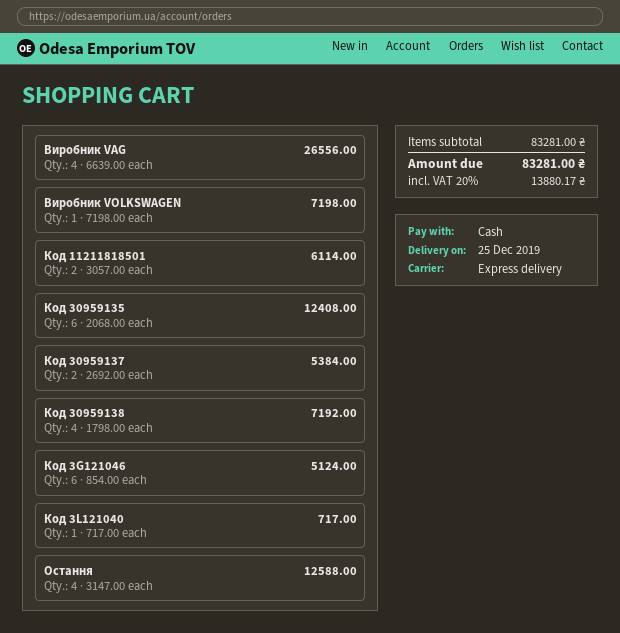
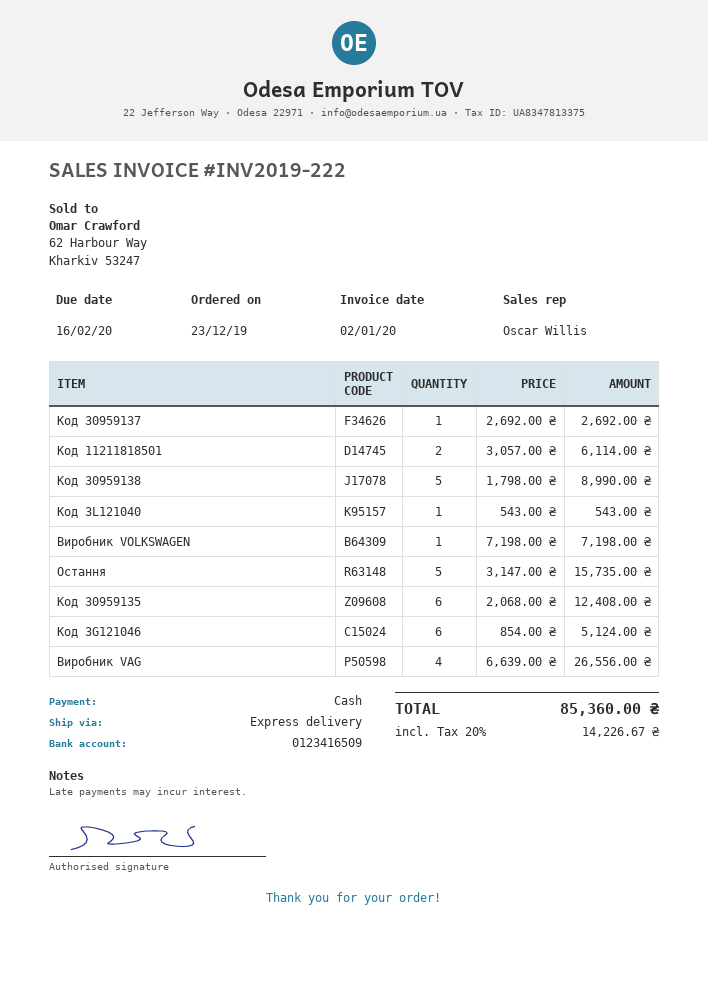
Код 30959137: 2 x 2692.00 = 5384.00 -> 1 x 2692.00 = 2692.00
Код 30959138: 4 x 1798.00 = 7192.00 -> 5 x 1798.00 = 8990.00
Код 3L121040: 1 x 717.00 = 717.00 -> 1 x 543.00 = 543.00
Остання: 4 x 3147.00 = 12588.00 -> 5 x 3147.00 = 15735.00
tax: 20% = 13880.17 -> 20% = 14226.67
total: 83281.00 -> 85360.00

